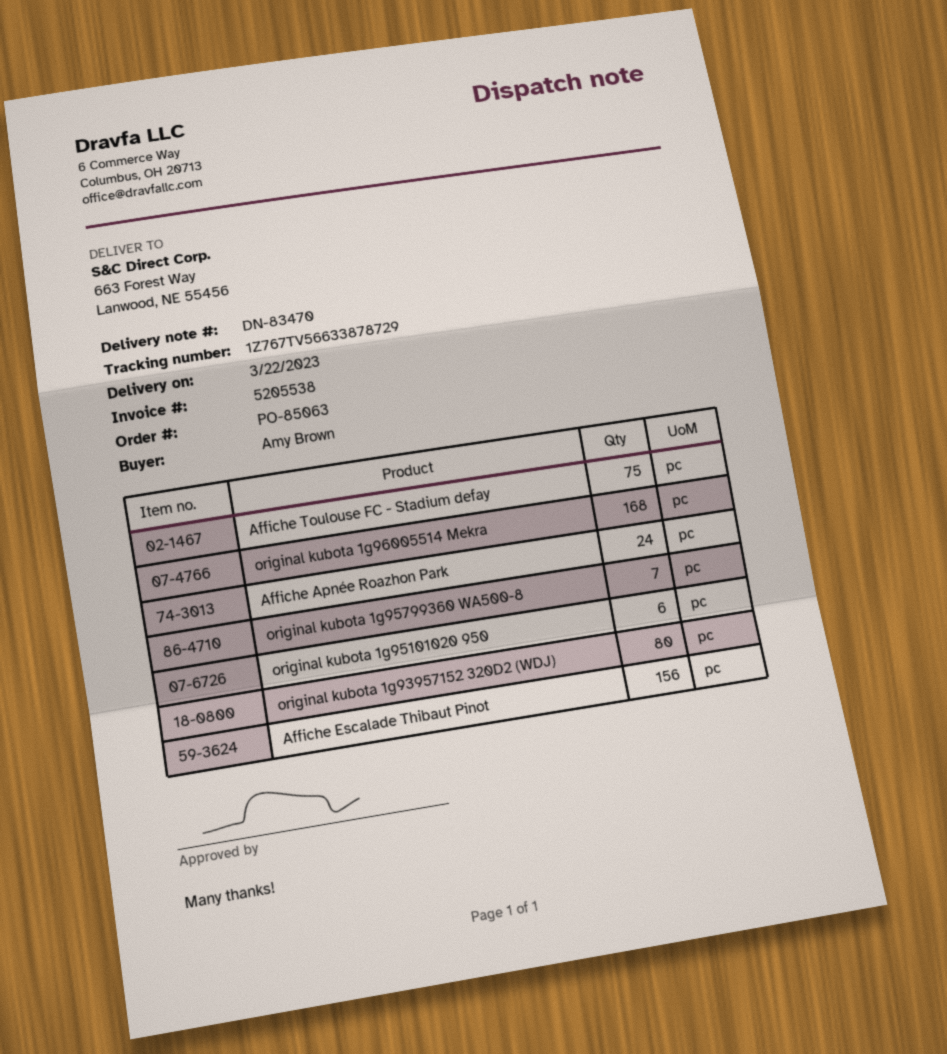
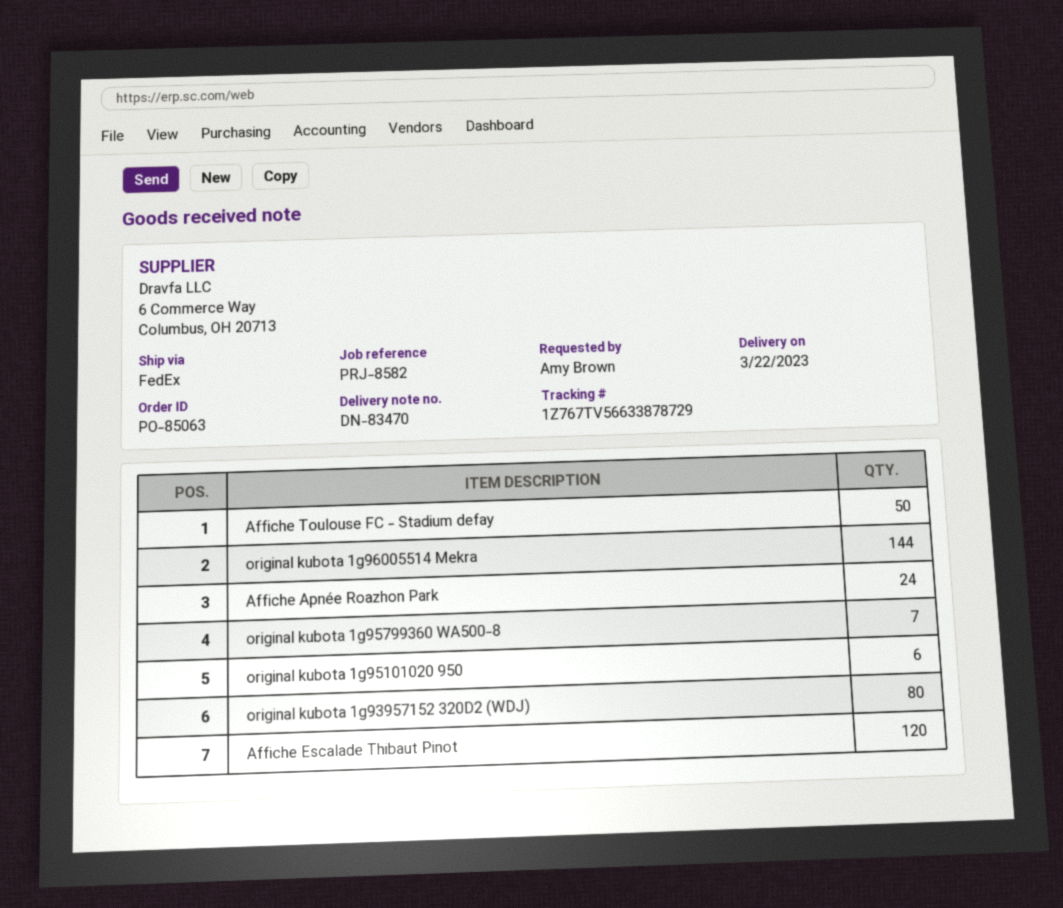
Affiche Toulouse FC - Stadium defay: 75 -> 50
original kubota 1g96005514 Mekra: 168 -> 144
Affiche Escalade Thibaut Pinot: 156 -> 120

